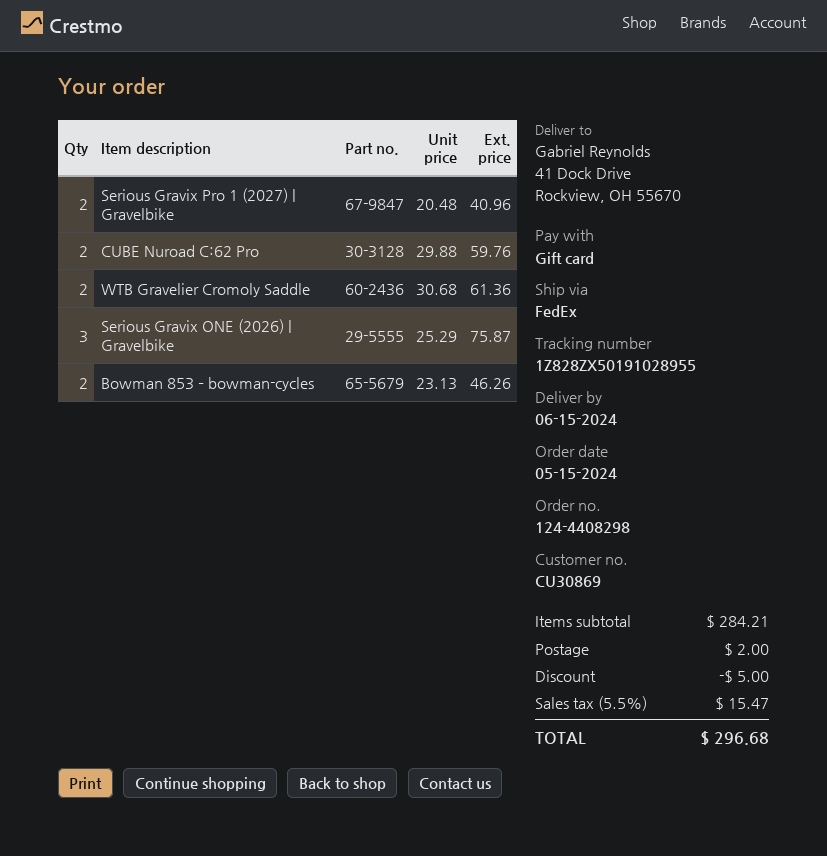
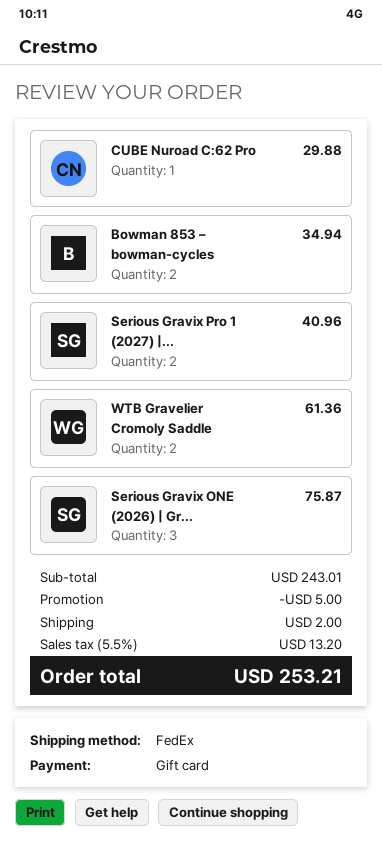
CUBE Nuroad C:62 Pro: 2 for 59.76 -> 1 for 29.88
Bowman 853 – bowman-cycles: 2 for 46.26 -> 2 for 34.94
subtotal: 284.21 -> 243.01
tax: 5.5% = 15.47 -> 5.5% = 13.20
total: 296.68 -> 253.21

